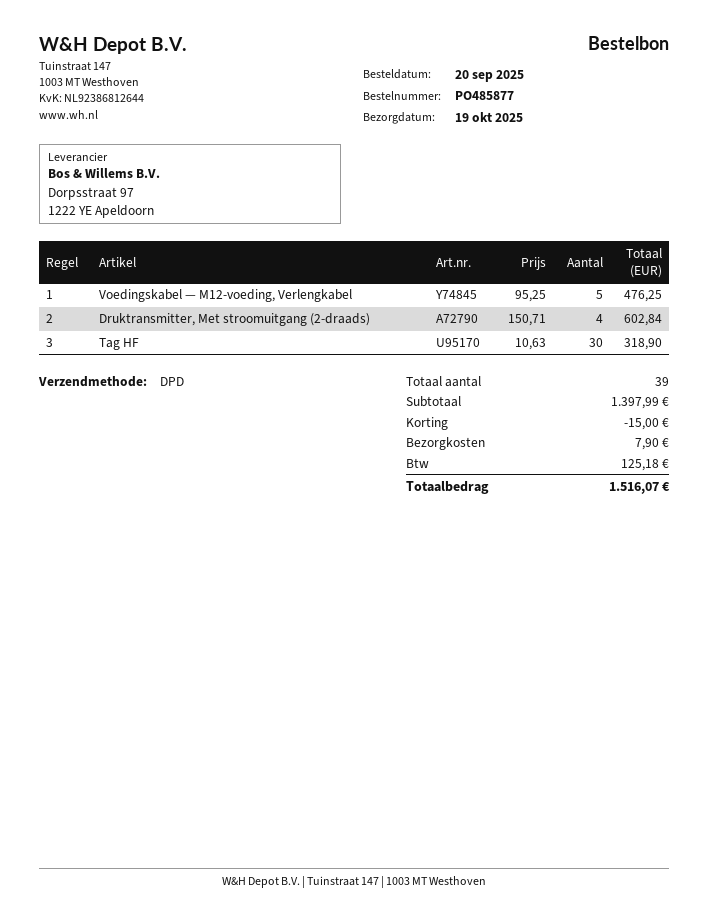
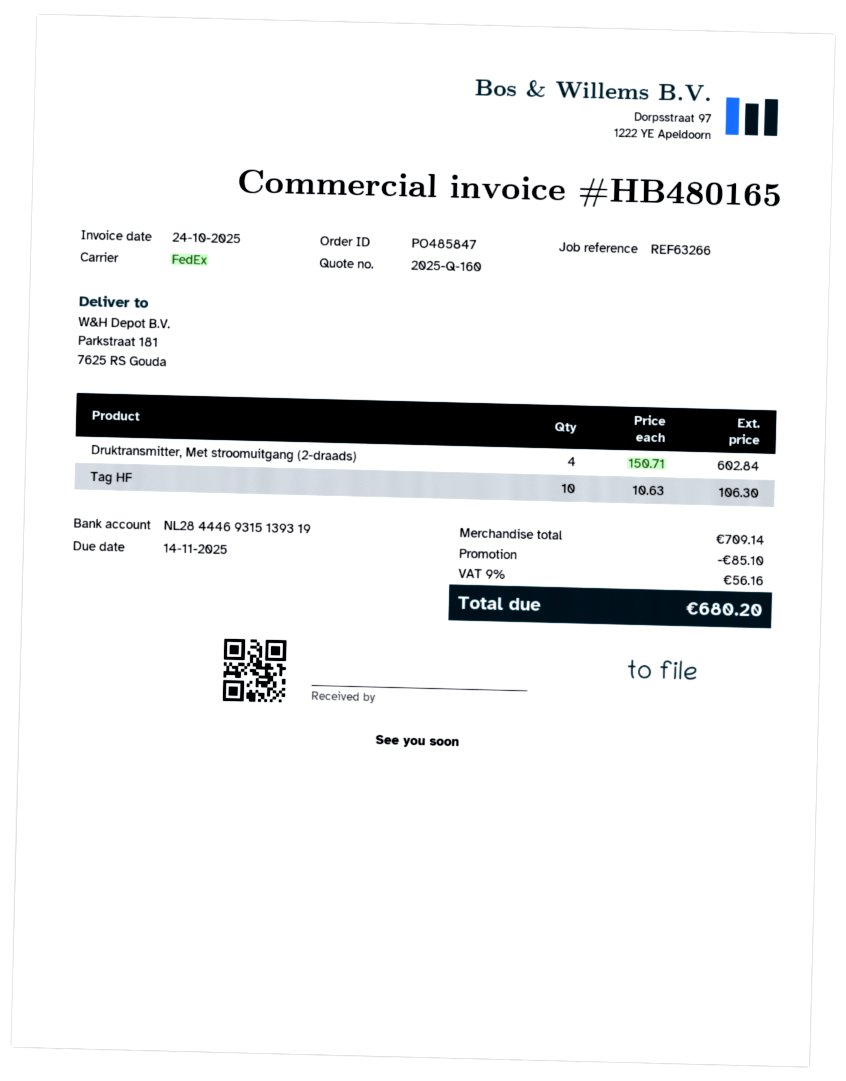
order number: PO485877 -> PO485847
shipping method: DPD -> FedEx
Voedingskabel — M12-voeding, Verlengkabel: 5 x 95.25 = 476.25 -> none
Tag HF: 30 x 10.63 = 318.90 -> 10 x 10.63 = 106.30
subtotal: 1397.99 -> 709.14
discount: 15.00 -> 85.10
shipping: 7.90 -> none
tax: 125.18 -> 56.16
total: 1516.07 -> 680.20

